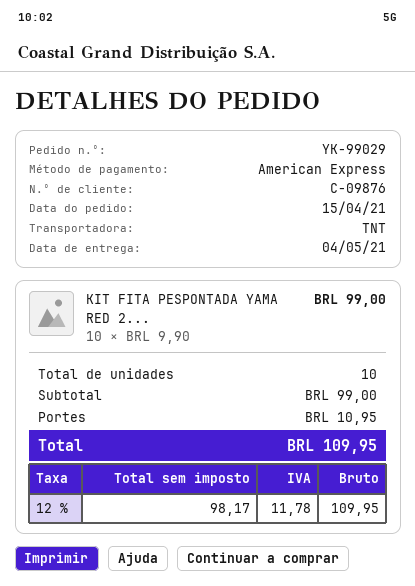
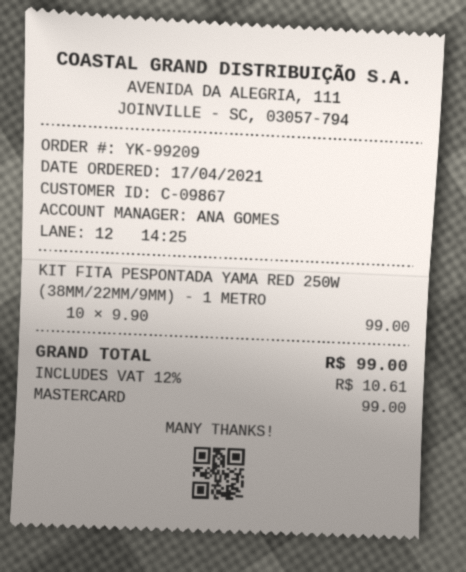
order number: YK-99029 -> YK-99209
order date: 2021-04-15 -> 2021-04-17
customer number: C-09876 -> C-09867
payment method: American Express -> Mastercard
shipping: 10.95 -> none
tax: 12% = 11.78 -> 12% = 10.61
total: 109.95 -> 99.00

